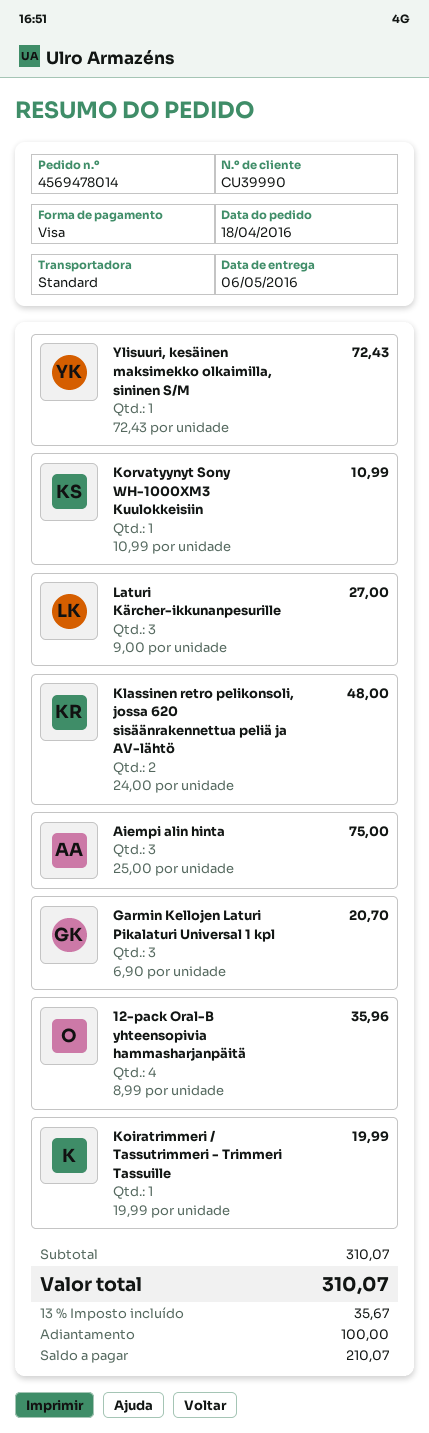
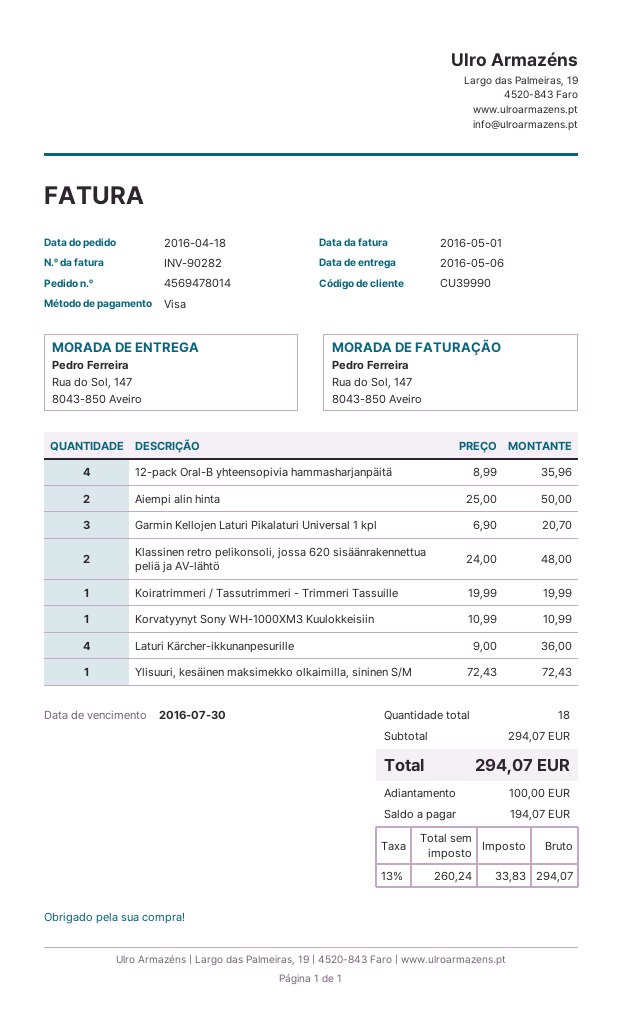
Laturi Kärcher-ikkunanpesurille: 3 x 9.00 = 27.00 -> 4 x 9.00 = 36.00
Aiempi alin hinta: 3 x 25.00 = 75.00 -> 2 x 25.00 = 50.00
subtotal: 310.07 -> 294.07
tax: 13% = 35.67 -> 13% = 33.83
total: 310.07 -> 294.07
balance: 210.07 -> 194.07

